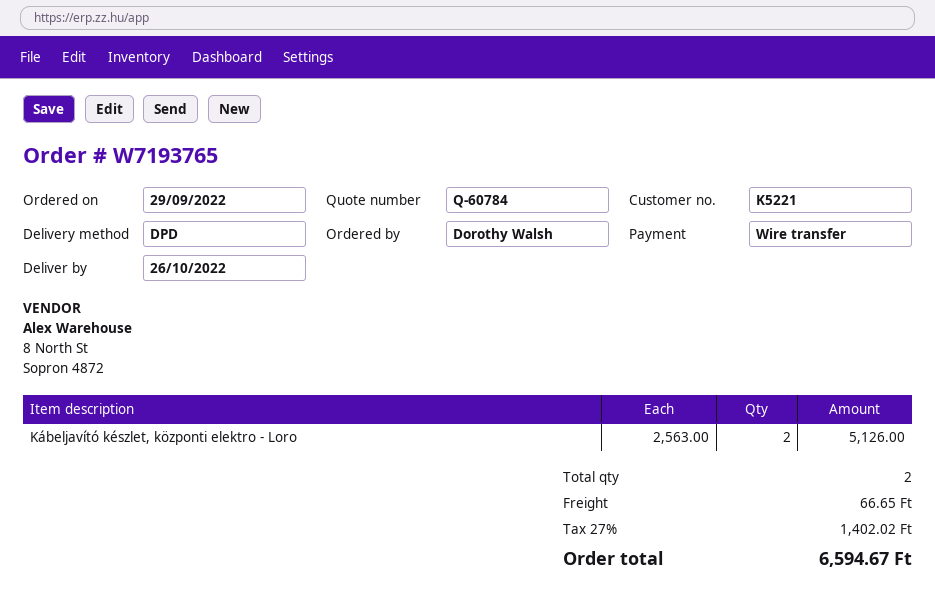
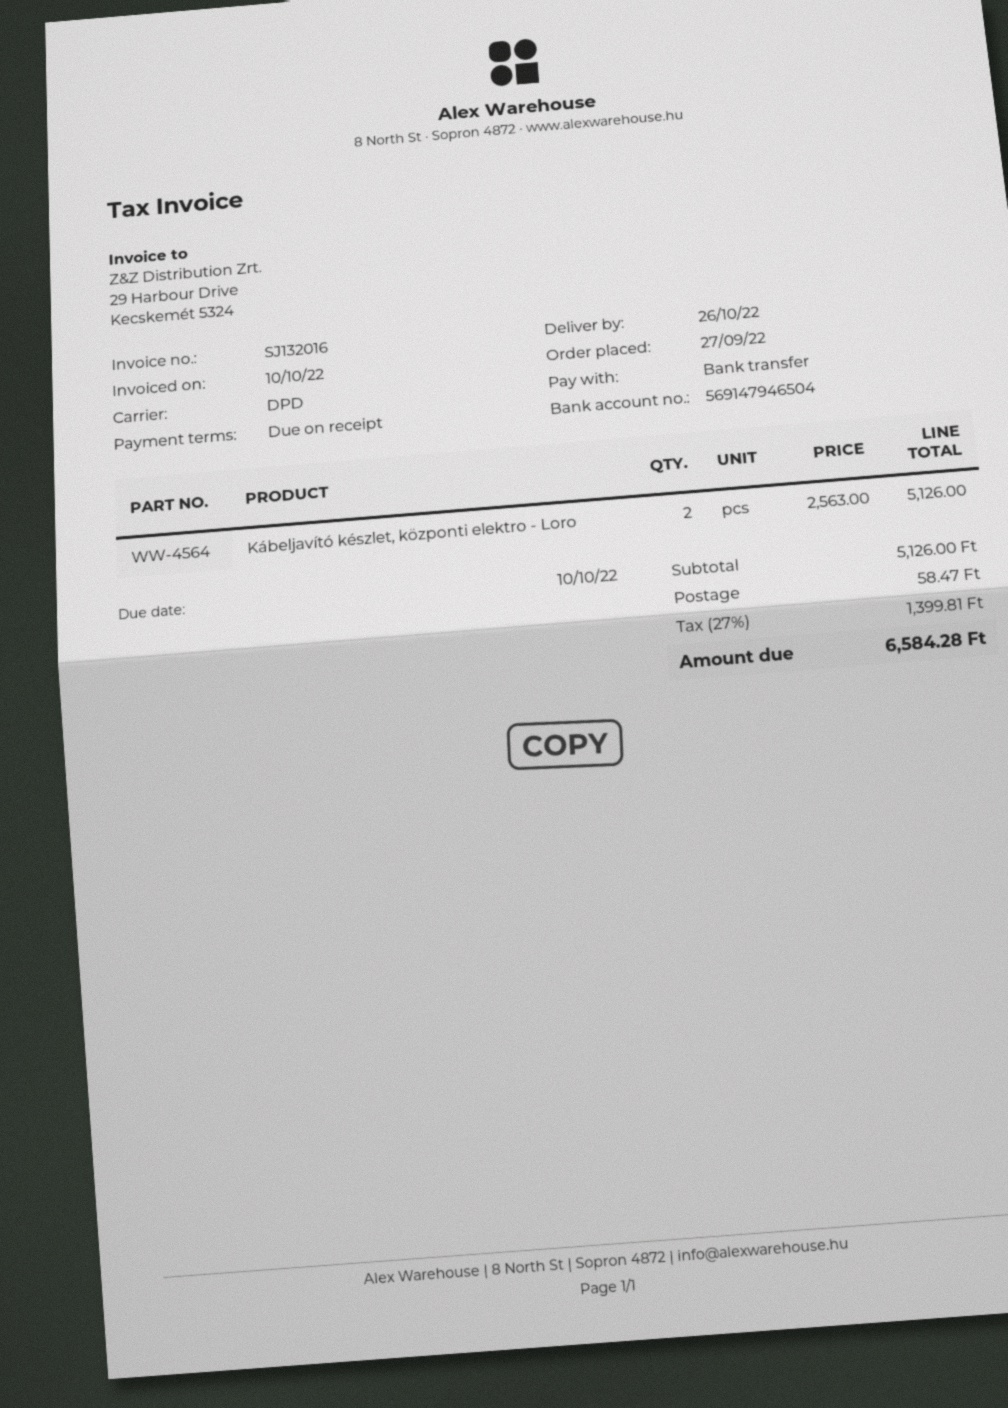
order date: 2022-09-29 -> 2022-09-27
shipping: 66.65 -> 58.47
tax: 27% = 1402.02 -> 27% = 1399.81
total: 6594.67 -> 6584.28

